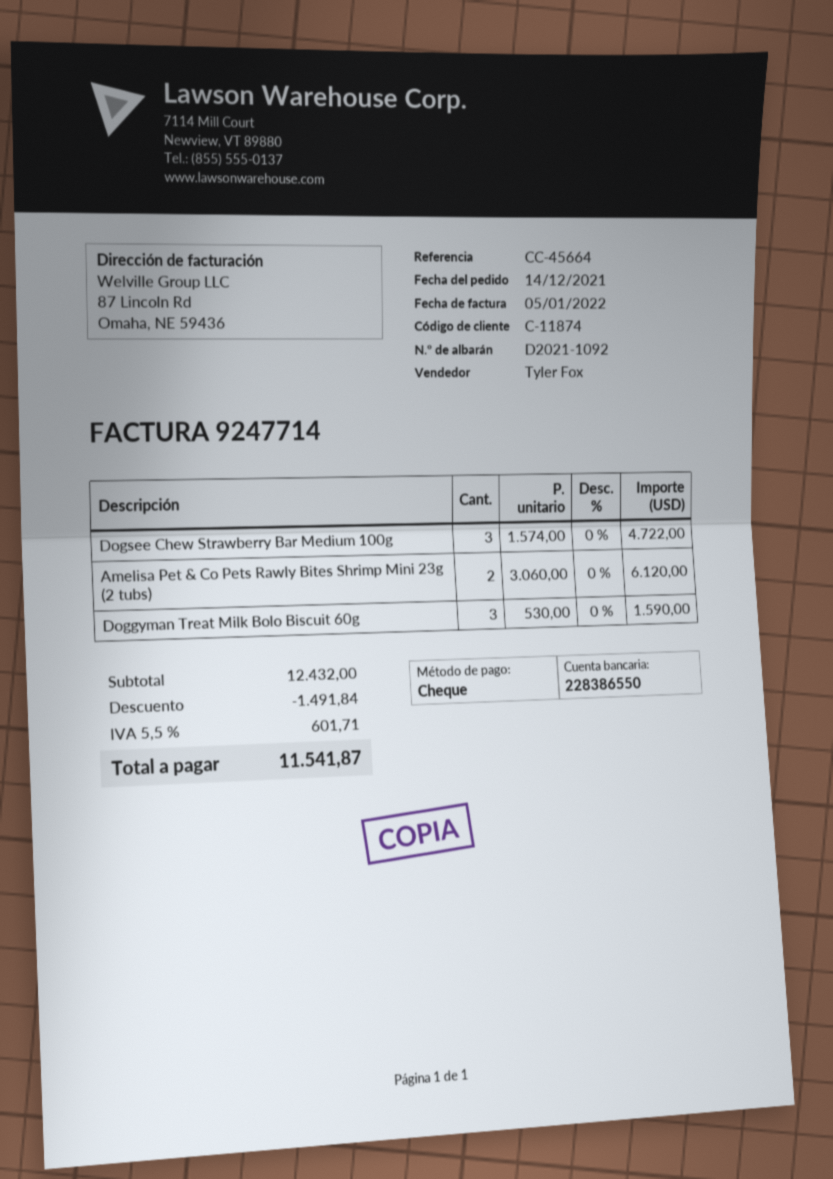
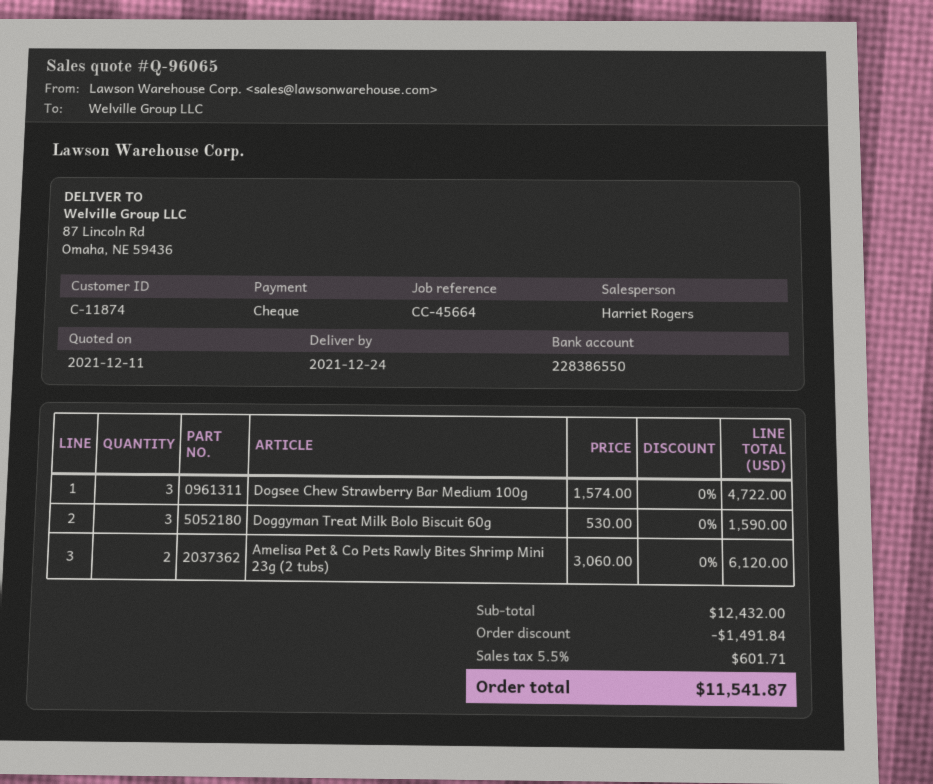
sales rep: Tyler Fox -> Harriet Rogers

